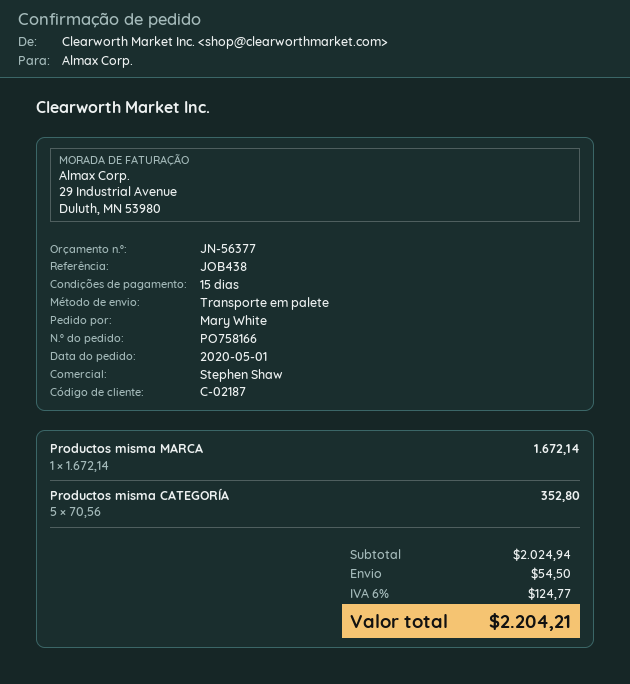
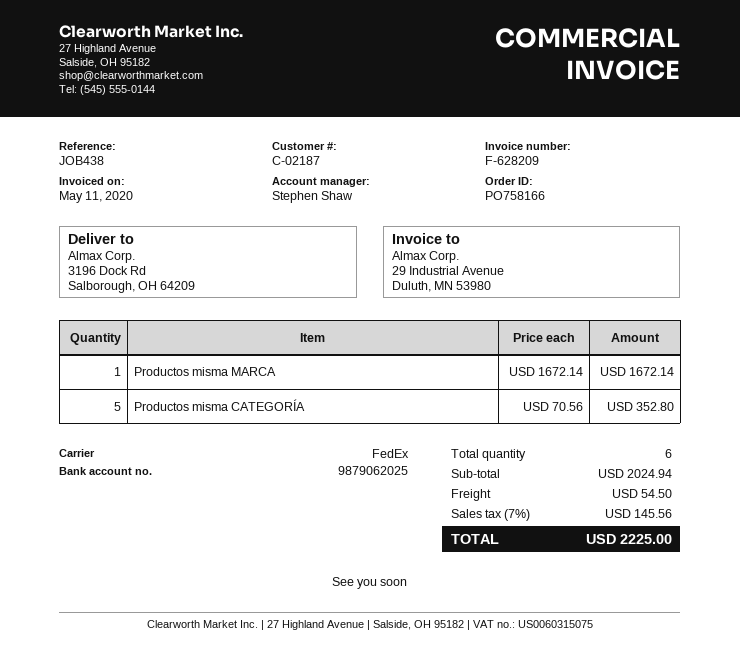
shipping method: pallet freight -> FedEx
tax: 6% = 124.77 -> 7% = 145.56
total: 2204.21 -> 2225.00

